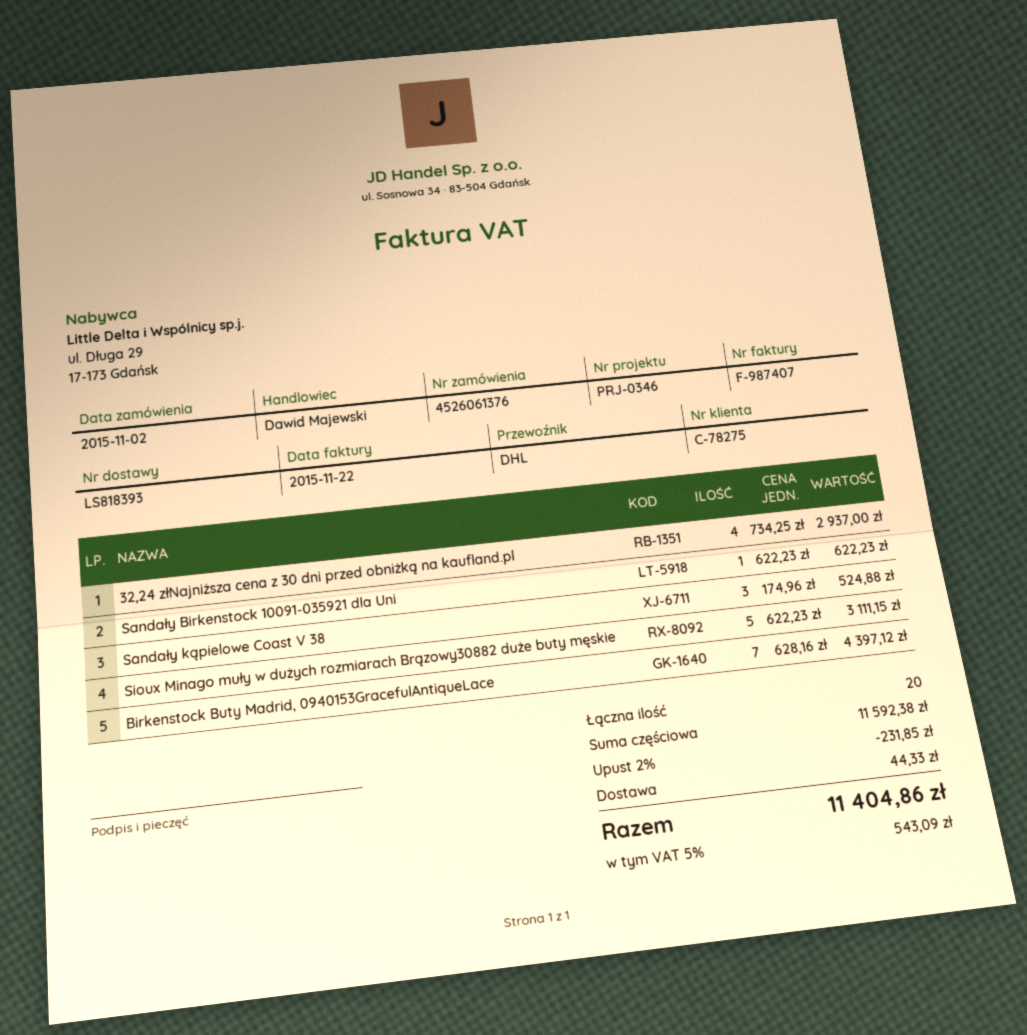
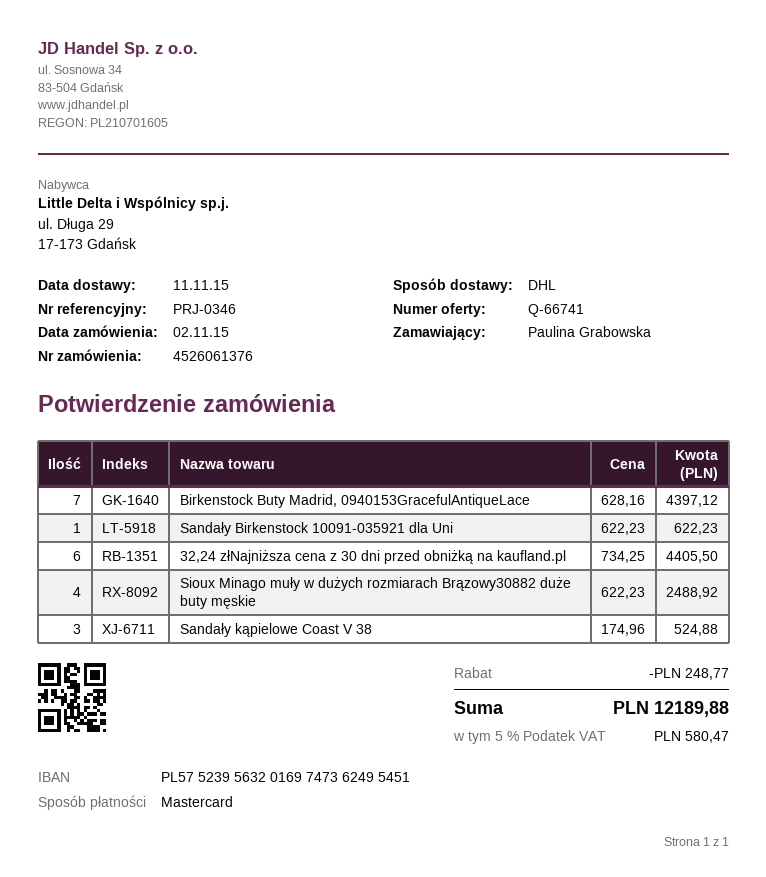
32,24 złNajniższa cena z 30 dni przed obniżką na kaufland.pl: 4 x 734.25 = 2937.00 -> 6 x 734.25 = 4405.50
Sioux Minago muły w dużych rozmiarach Brązowy30882 duże buty męskie: 5 x 622.23 = 3111.15 -> 4 x 622.23 = 2488.92
discount: 231.85 -> 248.77
shipping: 44.33 -> none
tax: 5% = 543.09 -> 5% = 580.47
total: 11404.86 -> 12189.88

